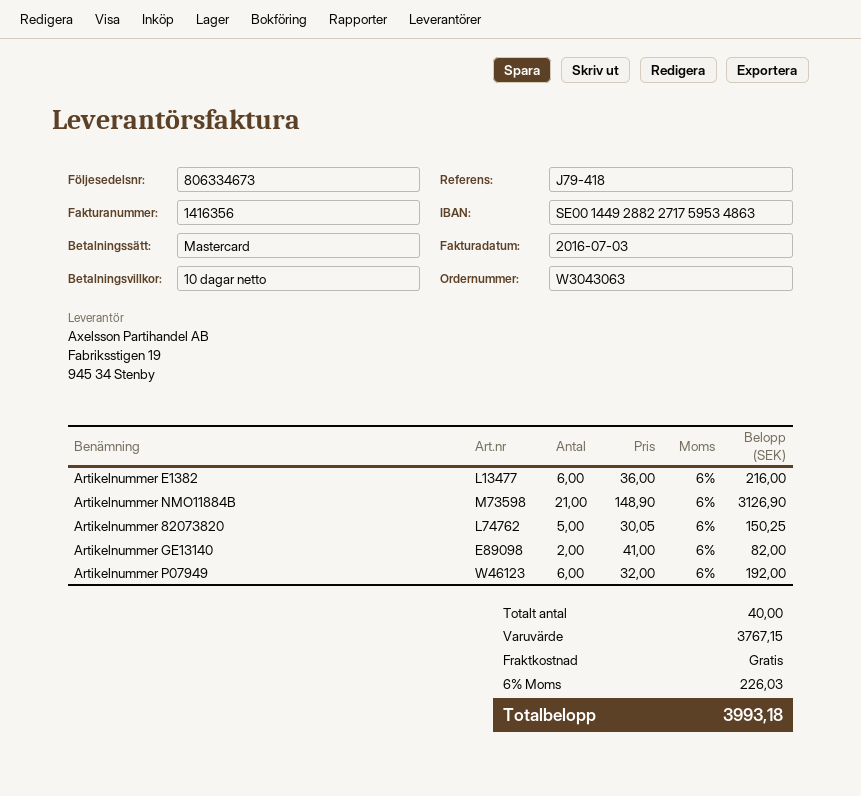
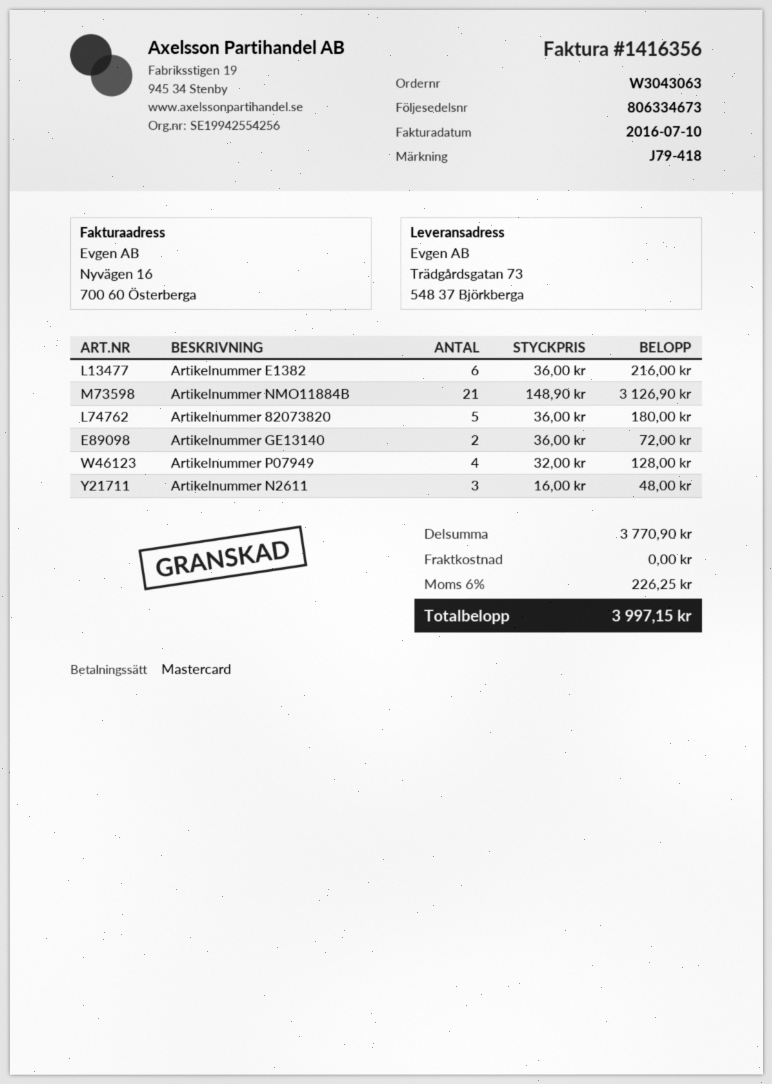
invoice date: 2016-07-03 -> 2016-07-10
Artikelnummer 82073820: 5 x 30.05 = 150.25 -> 5 x 36.00 = 180.00
Artikelnummer GE13140: 2 x 41.00 = 82.00 -> 2 x 36.00 = 72.00
Artikelnummer P07949: 6 x 32.00 = 192.00 -> 4 x 32.00 = 128.00
Artikelnummer N2611: none -> 3 x 16.00 = 48.00
subtotal: 3767.15 -> 3770.90
tax: 6% = 226.03 -> 6% = 226.25
total: 3993.18 -> 3997.15

